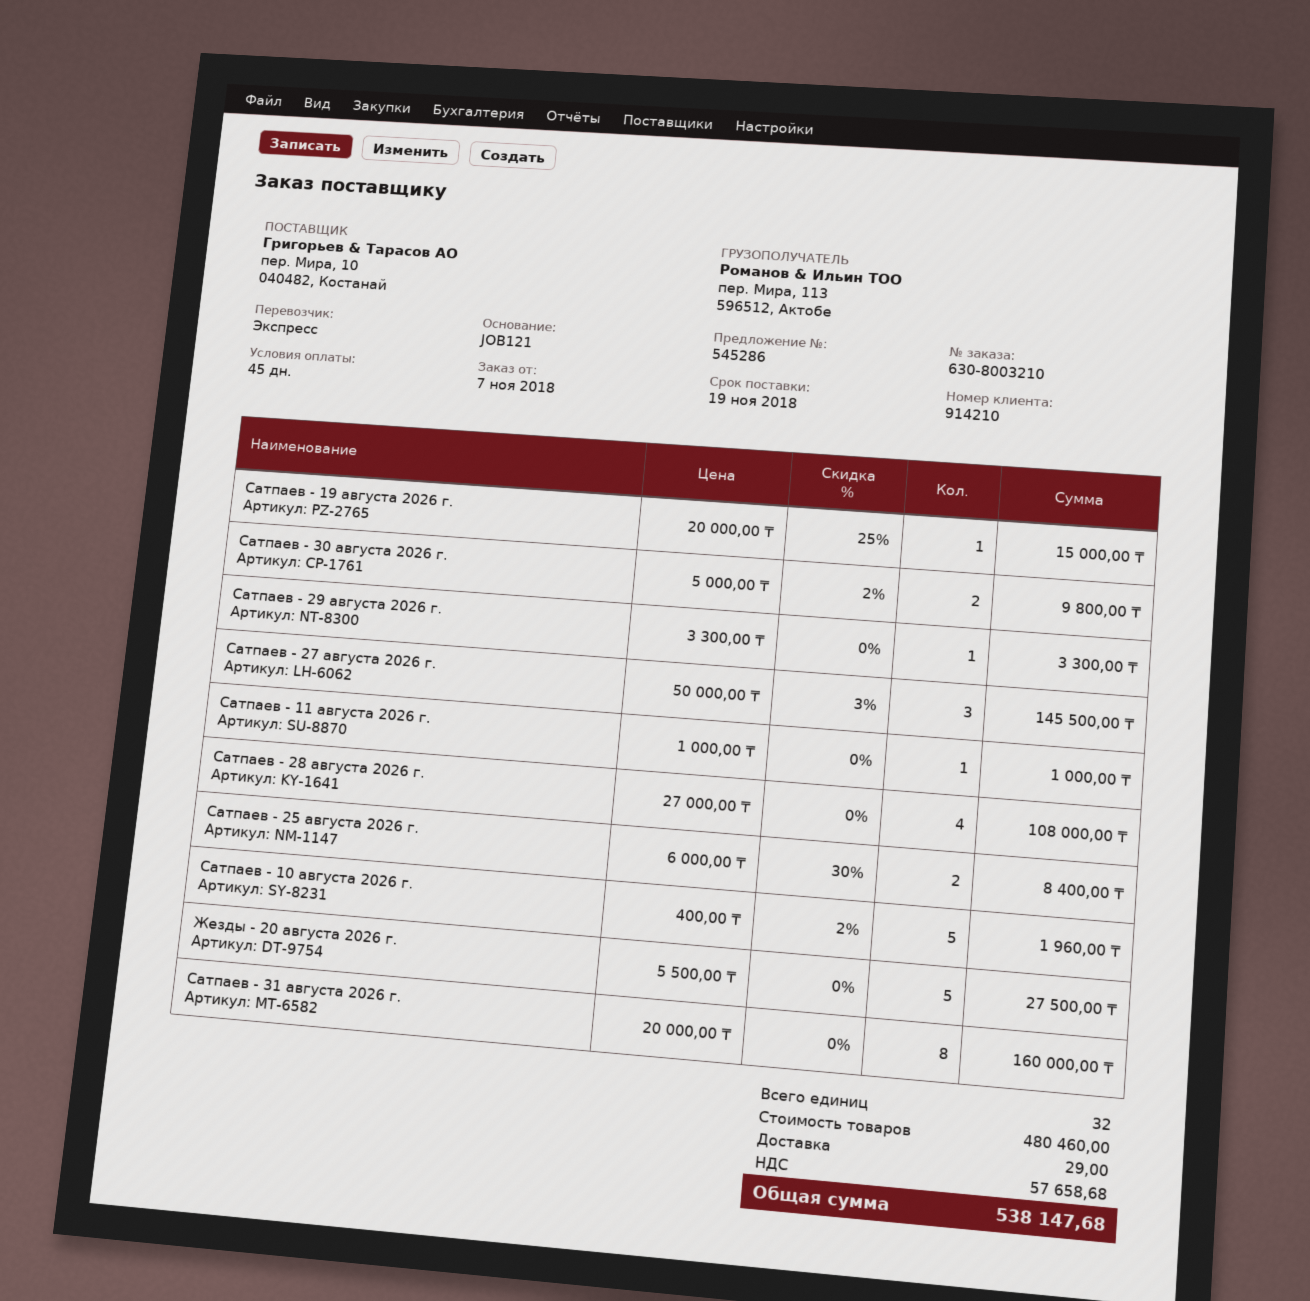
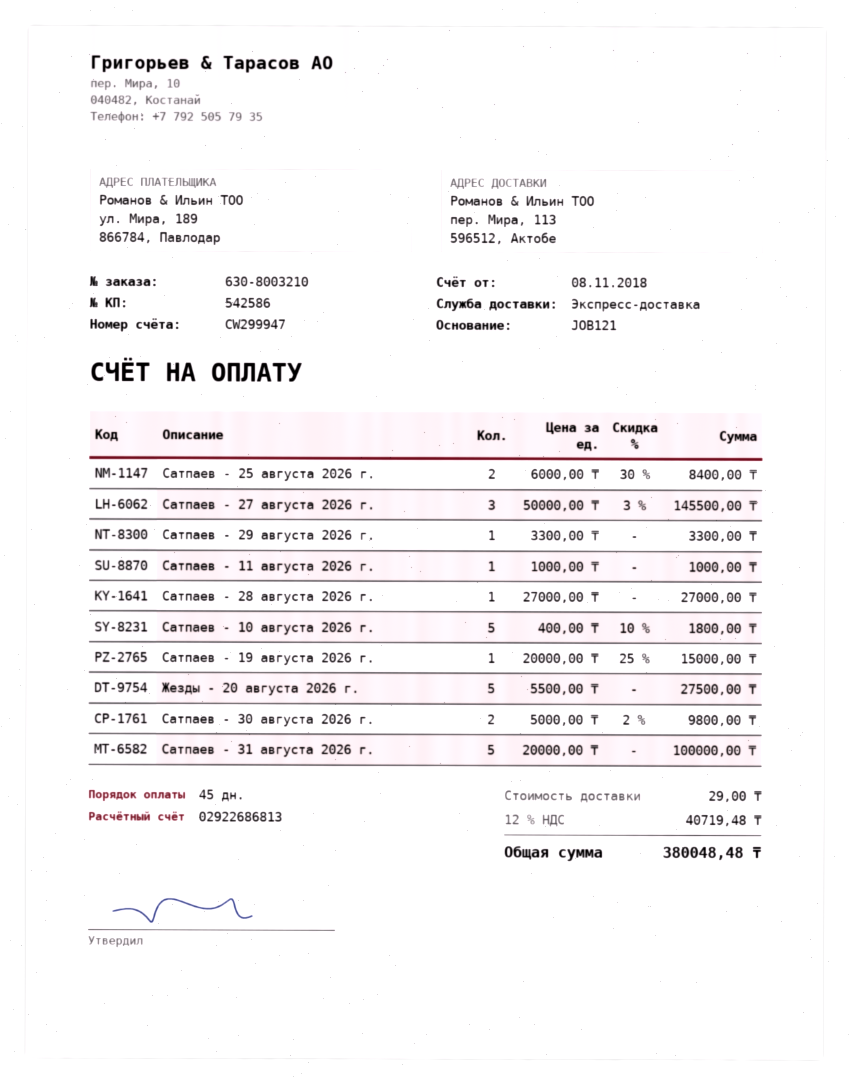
quote number: 545286 -> 542586
Сатпаев - 28 августа 2026 г.: 4 x 27000.00 = 108000.00 -> 1 x 27000.00 = 27000.00
Сатпаев - 10 августа 2026 г.: 5 x 400.00 - 2% = 1960.00 -> 5 x 400.00 - 10% = 1800.00
Сатпаев - 31 августа 2026 г.: 8 x 20000.00 = 160000.00 -> 5 x 20000.00 = 100000.00
tax: 57658.68 -> 40719.48
total: 538147.68 -> 380048.48

